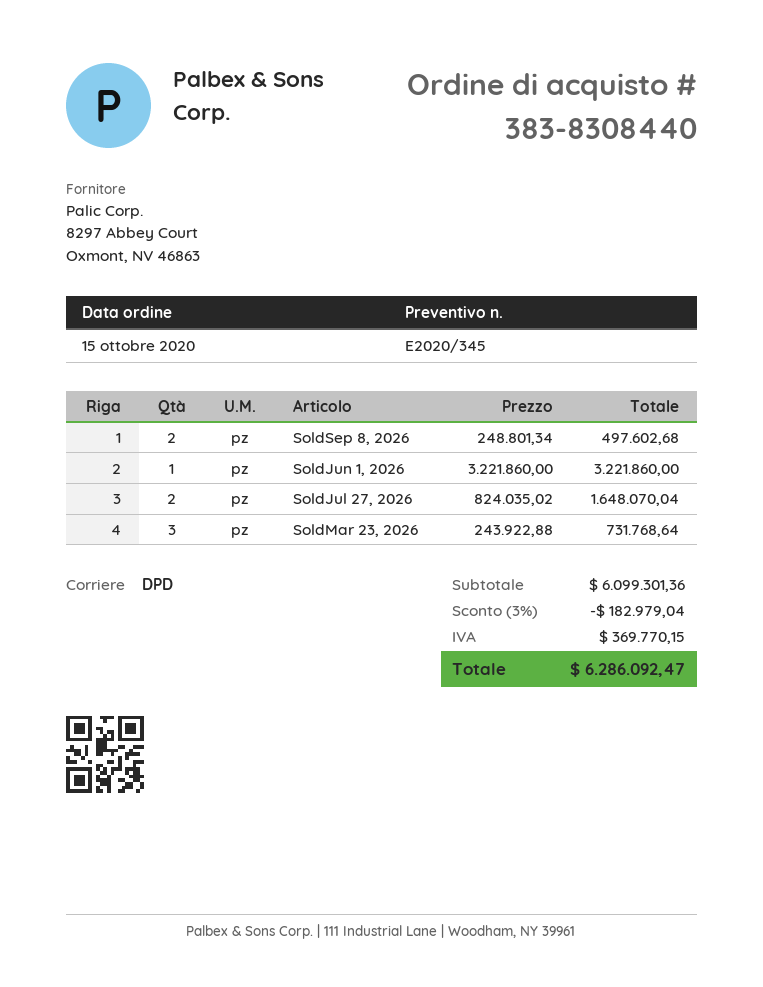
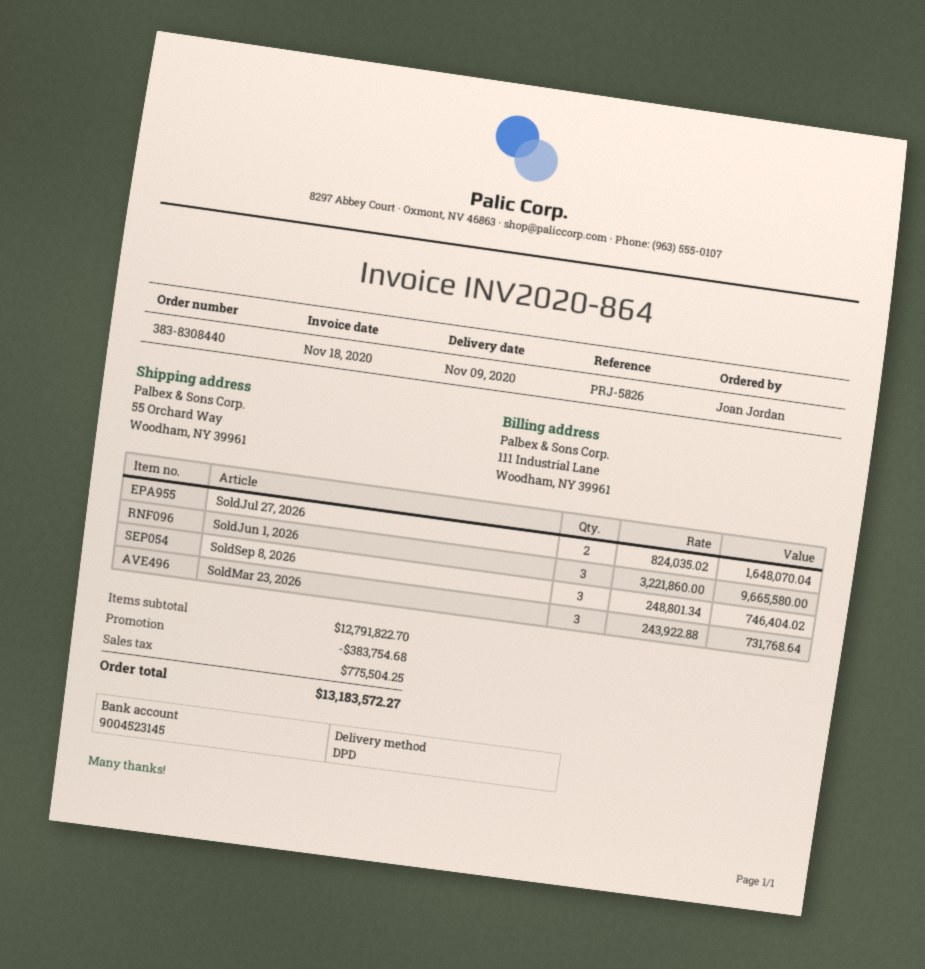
SoldSep 8, 2026: 2 x 248801.34 = 497602.68 -> 3 x 248801.34 = 746404.02
SoldJun 1, 2026: 1 x 3221860.00 = 3221860.00 -> 3 x 3221860.00 = 9665580.00
subtotal: 6099301.36 -> 12791822.70
discount: 182979.04 -> 383754.68
tax: 369770.15 -> 775504.25
total: 6286092.47 -> 13183572.27

